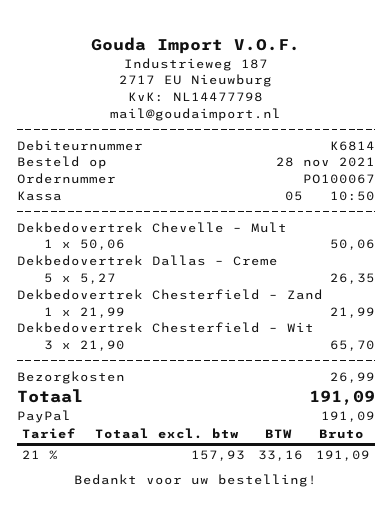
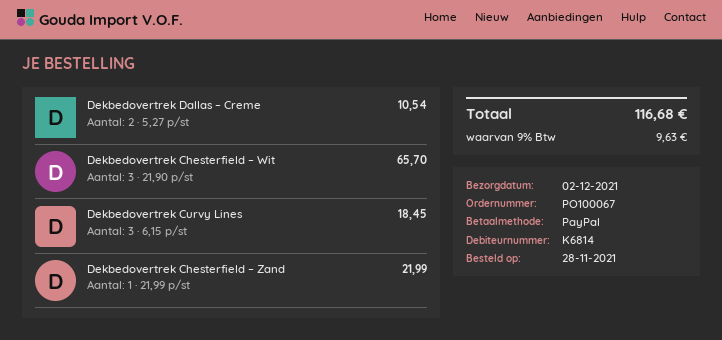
Dekbedovertrek Chevelle – Mult: 1 x 50.06 = 50.06 -> none
Dekbedovertrek Dallas – Creme: 5 x 5.27 = 26.35 -> 2 x 5.27 = 10.54
Dekbedovertrek Curvy Lines: none -> 3 x 6.15 = 18.45
shipping: 26.99 -> none
tax: 21% = 33.16 -> 9% = 9.63
total: 191.09 -> 116.68

